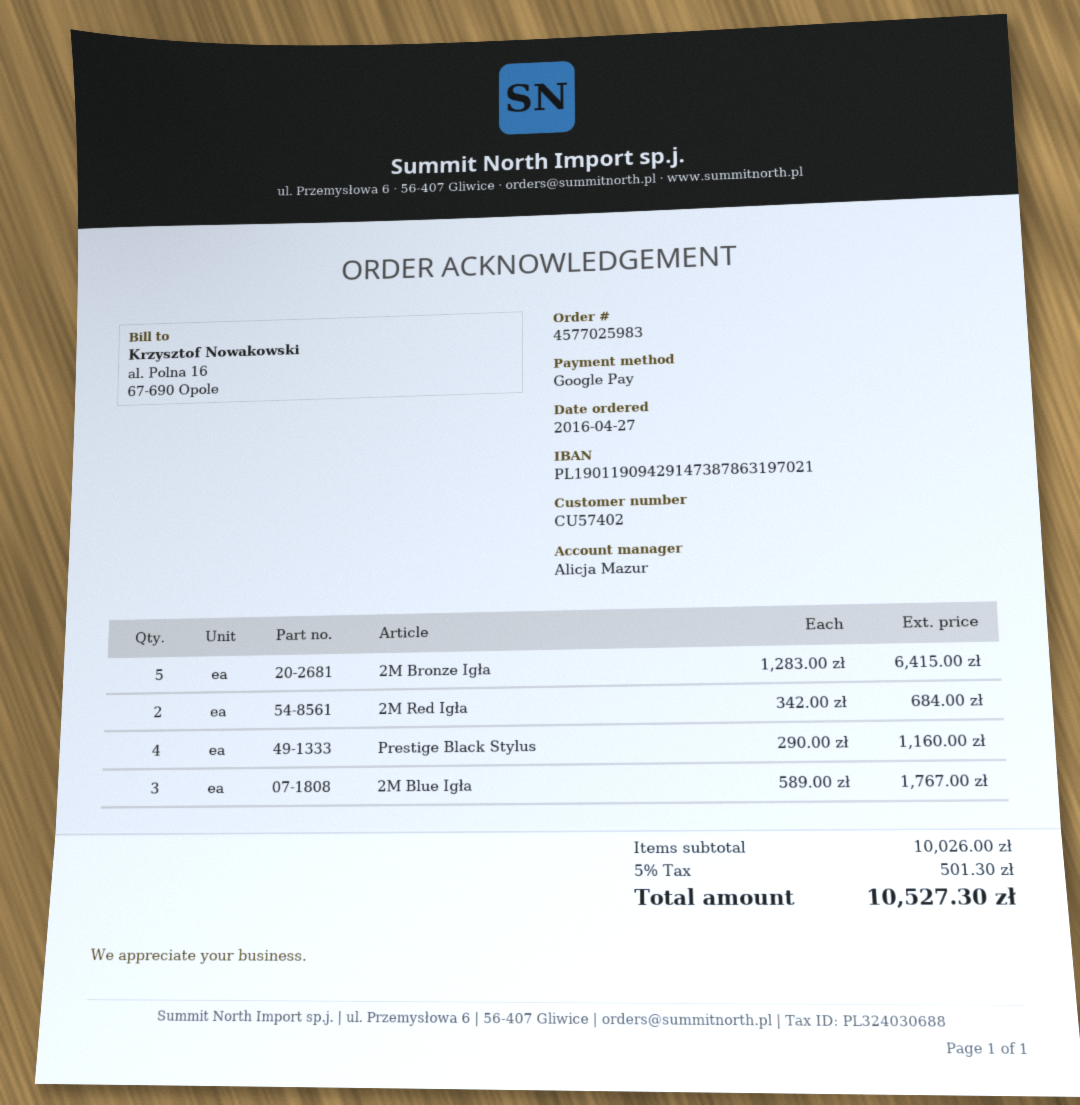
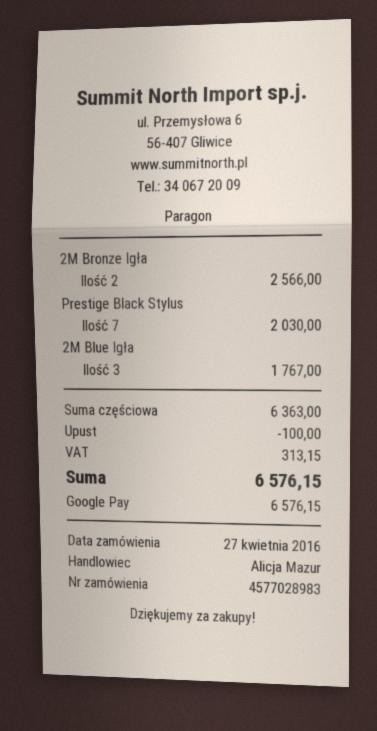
order number: 4577025983 -> 4577028983
2M Bronze Igła: 5 for 6415.00 -> 2 for 2566.00
2M Red Igła: 2 for 684.00 -> none
Prestige Black Stylus: 4 for 1160.00 -> 7 for 2030.00
subtotal: 10026.00 -> 6363.00
discount: none -> 100.00
tax: 501.30 -> 313.15
total: 10527.30 -> 6576.15

